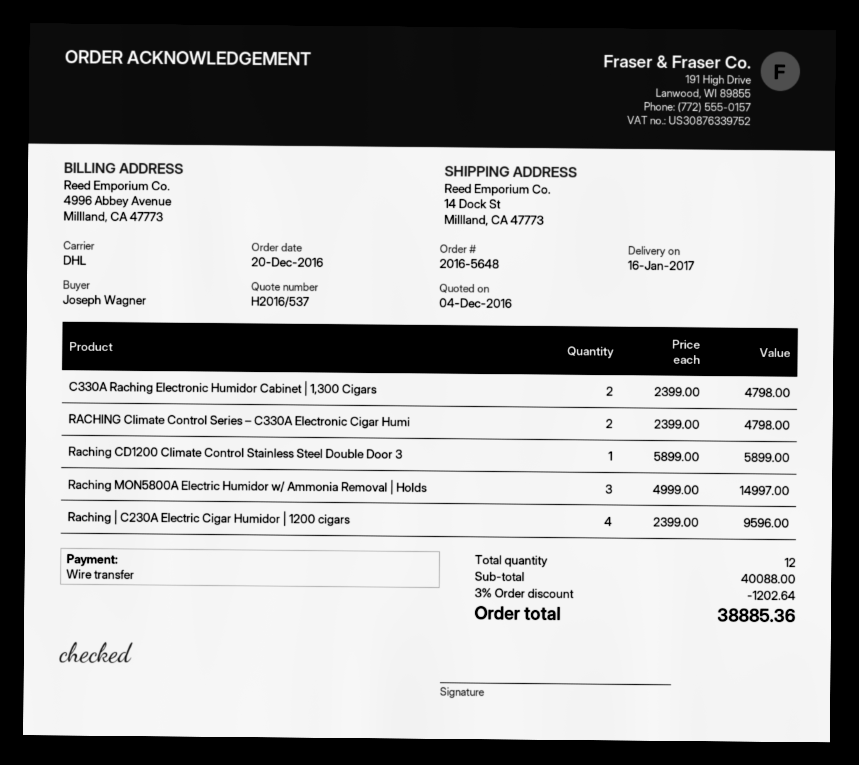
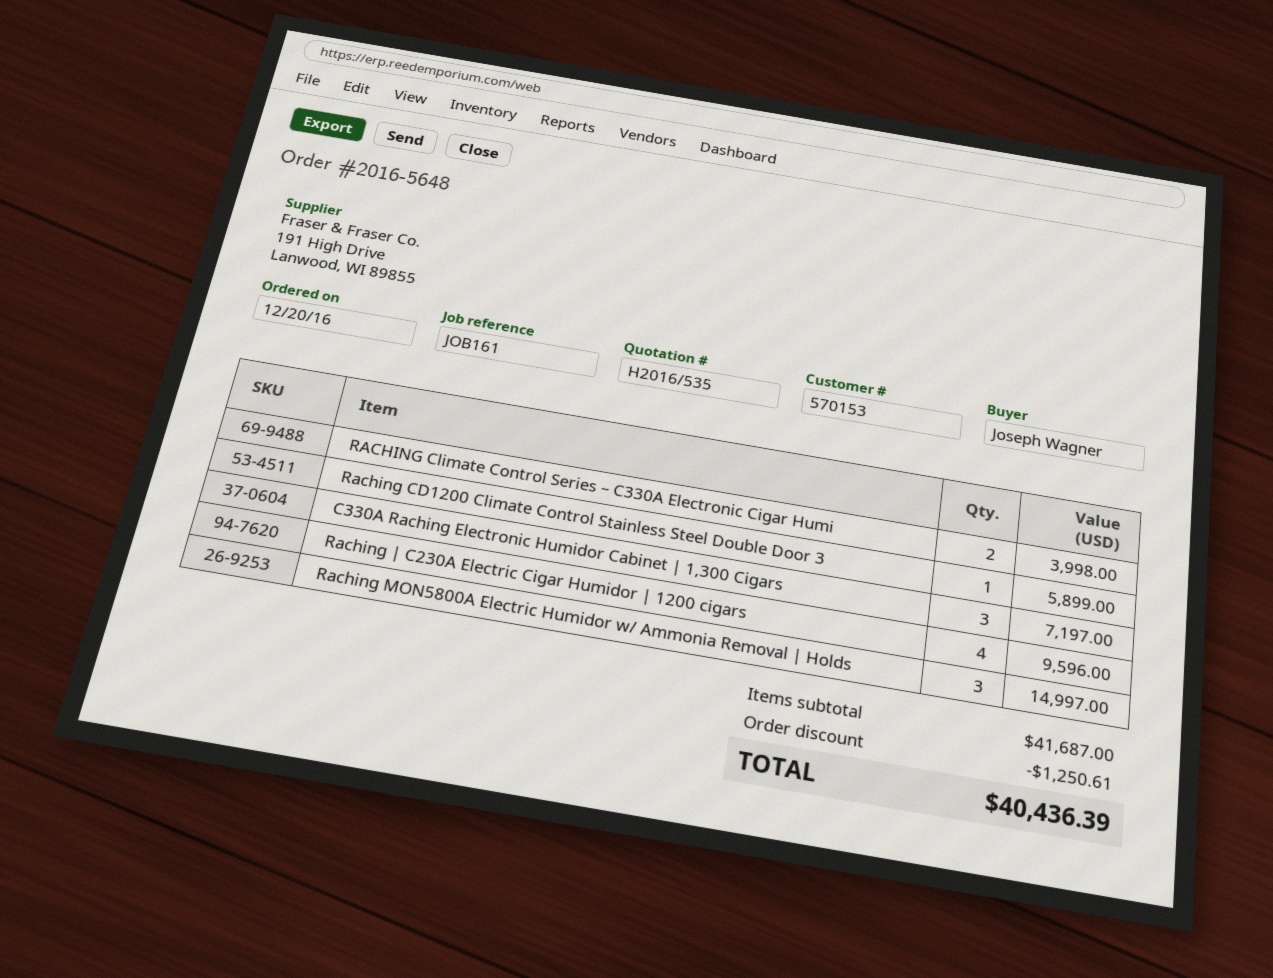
quote number: H2016/537 -> H2016/535
C330A Raching Electronic Humidor Cabinet | 1,300 Cigars: 2 for 4798.00 -> 3 for 7197.00
RACHING Climate Control Series – C330A Electronic Cigar Humi: 2 for 4798.00 -> 2 for 3998.00
subtotal: 40088.00 -> 41687.00
discount: 1202.64 -> 1250.61
total: 38885.36 -> 40436.39

